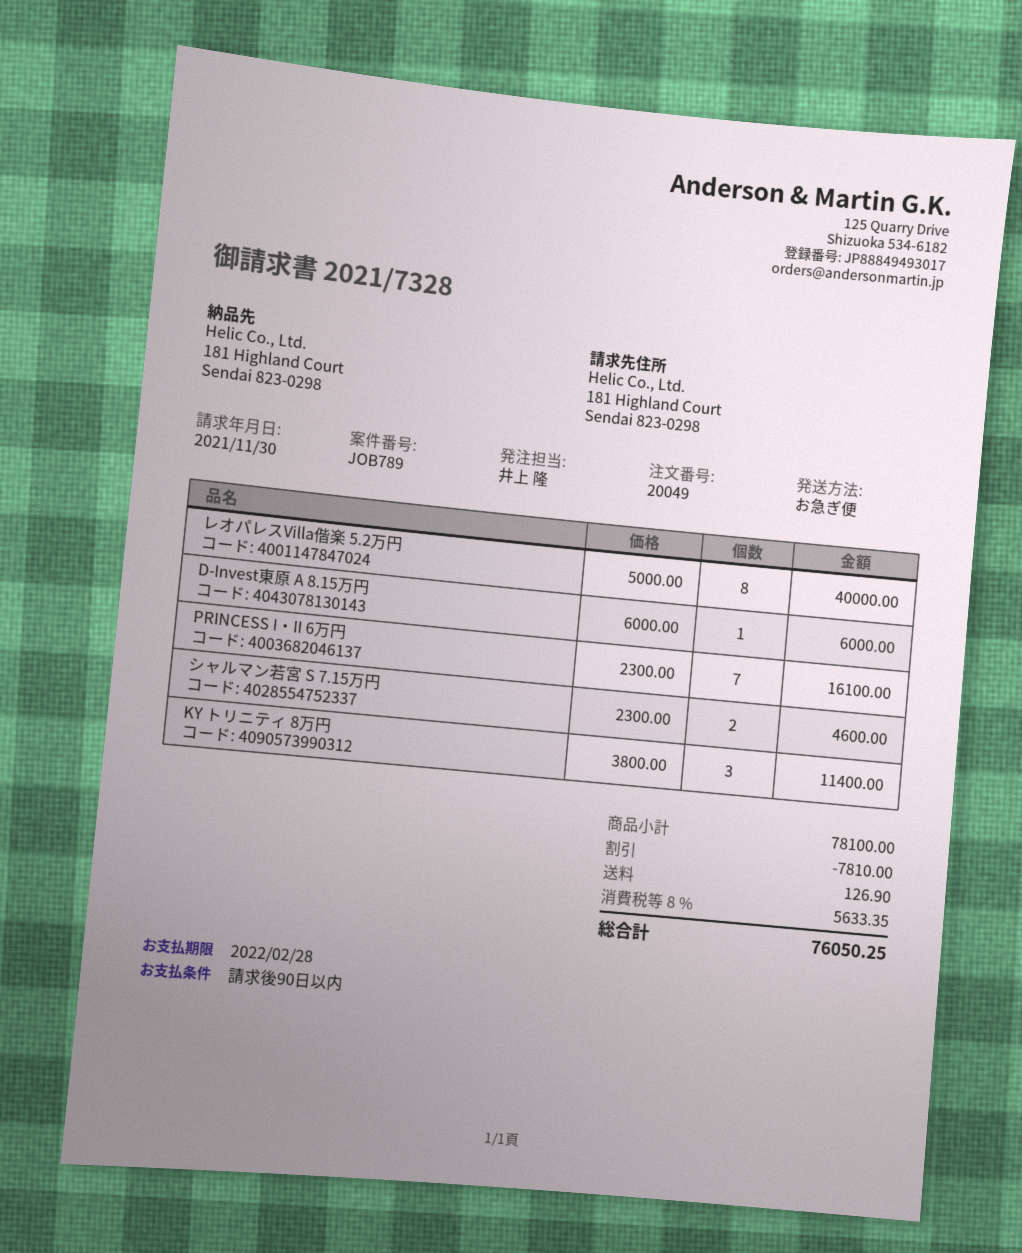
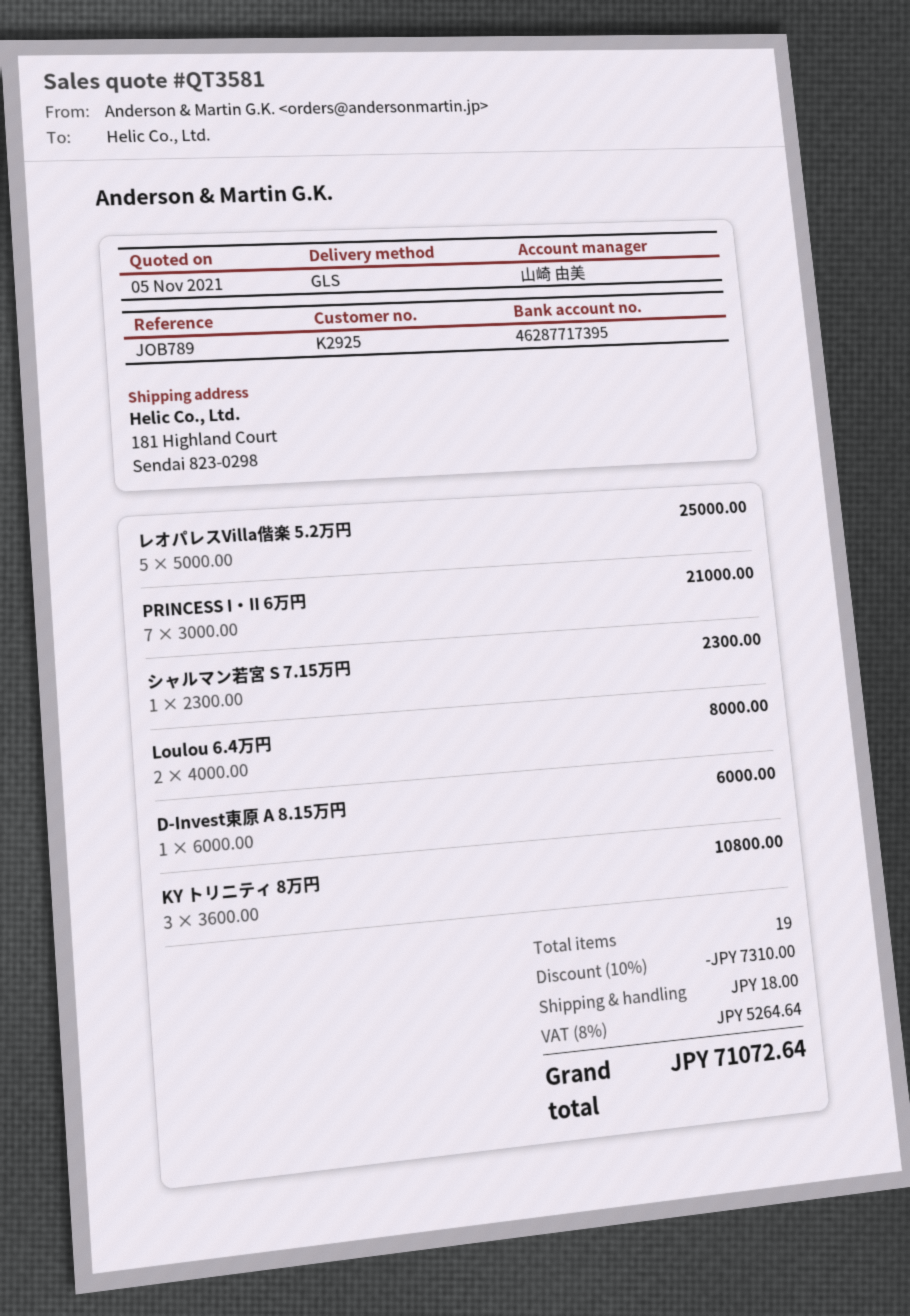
shipping method: express -> GLS
レオパレスVilla偕楽 5.2万円: 8 x 5000.00 = 40000.00 -> 5 x 5000.00 = 25000.00
PRINCESS I・II 6万円: 7 x 2300.00 = 16100.00 -> 7 x 3000.00 = 21000.00
シャルマン若宮 S 7.15万円: 2 x 2300.00 = 4600.00 -> 1 x 2300.00 = 2300.00
KY トリニティ 8万円: 3 x 3800.00 = 11400.00 -> 3 x 3600.00 = 10800.00
Loulou 6.4万円: none -> 2 x 4000.00 = 8000.00
discount: 7810.00 -> 7310.00
shipping: 126.90 -> 18.00
tax: 8% = 5633.35 -> 8% = 5264.64
total: 76050.25 -> 71072.64

